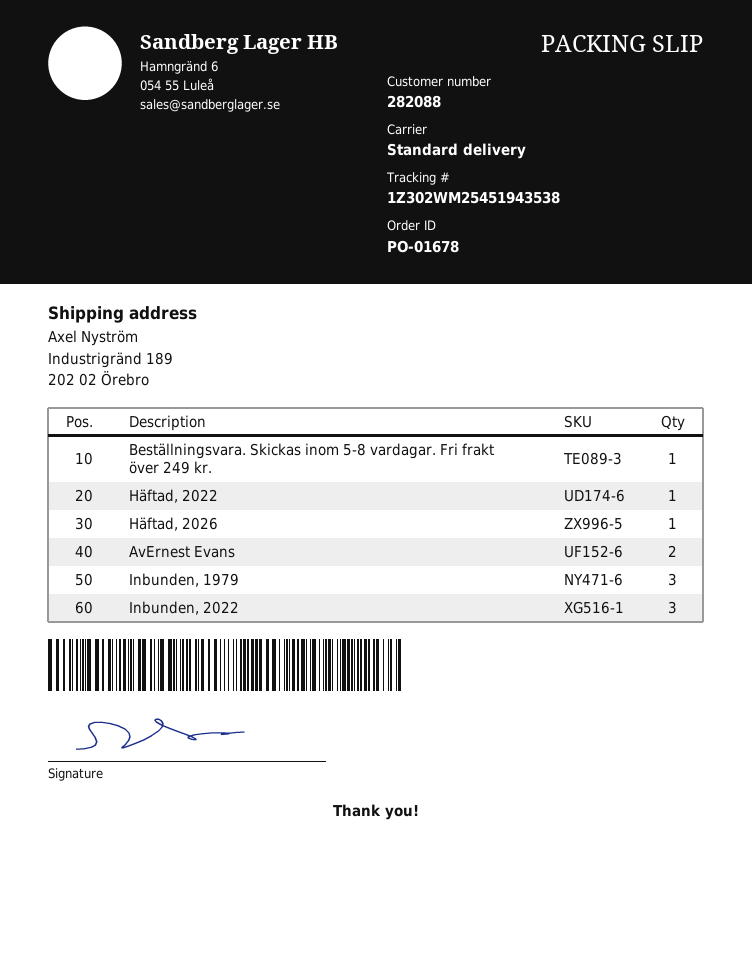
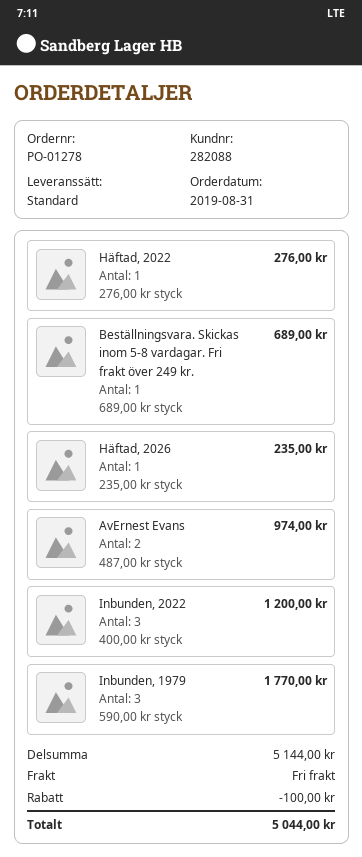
order number: PO-01678 -> PO-01278

